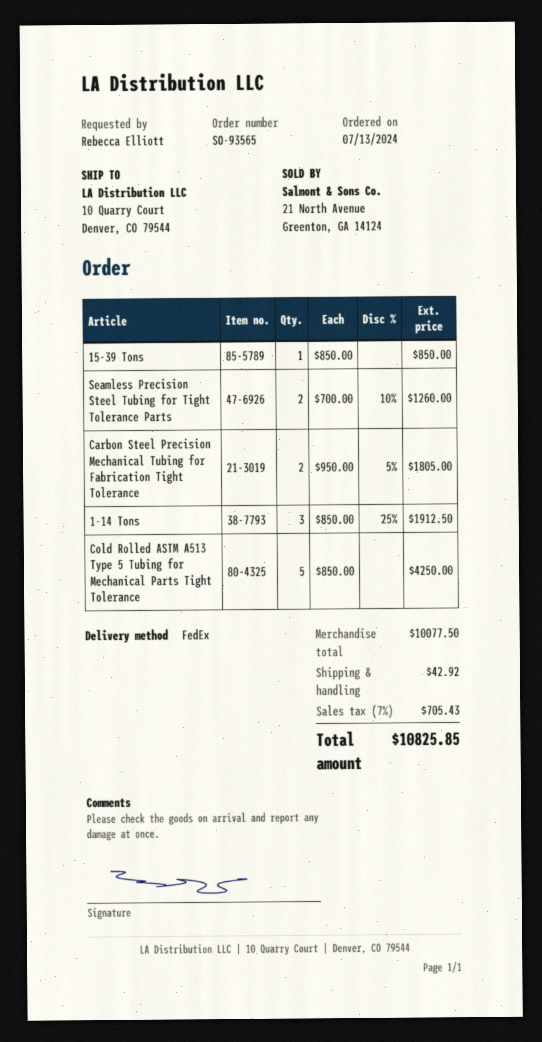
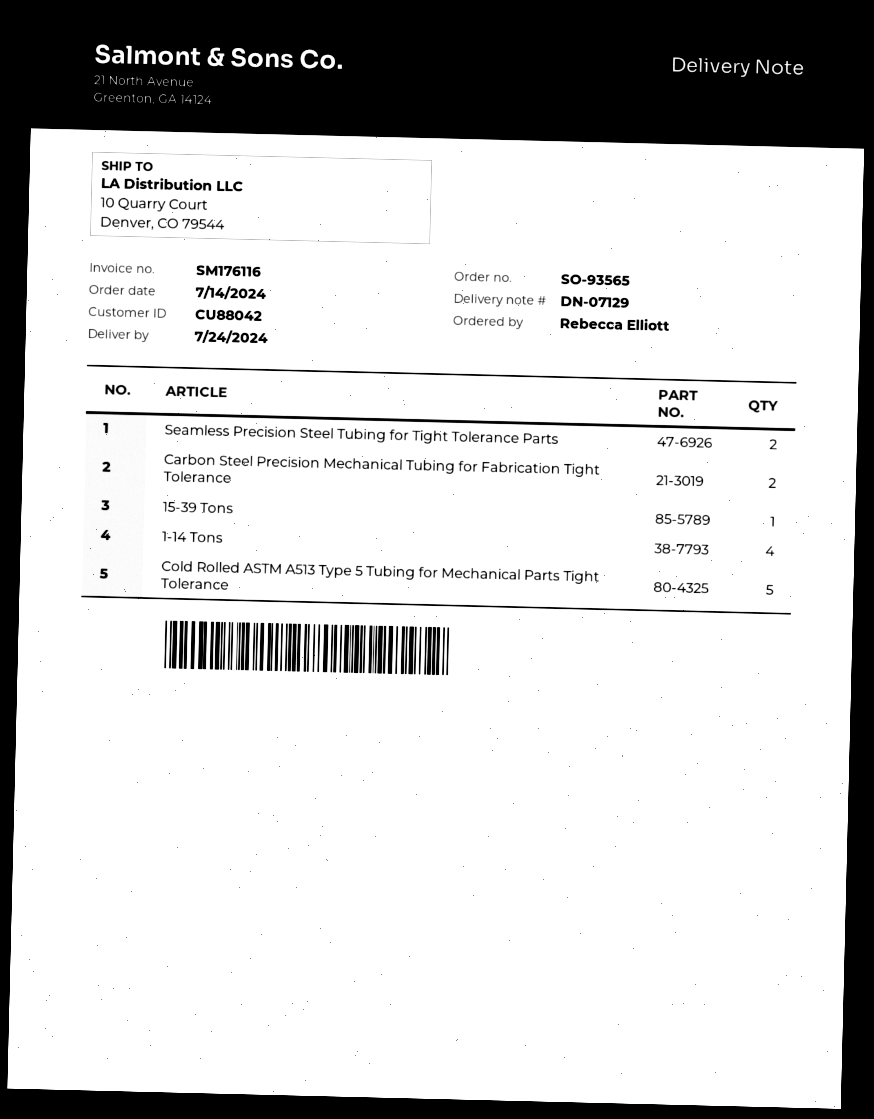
order date: 2024-07-13 -> 2024-07-14
1-14 Tons: 3 -> 4

